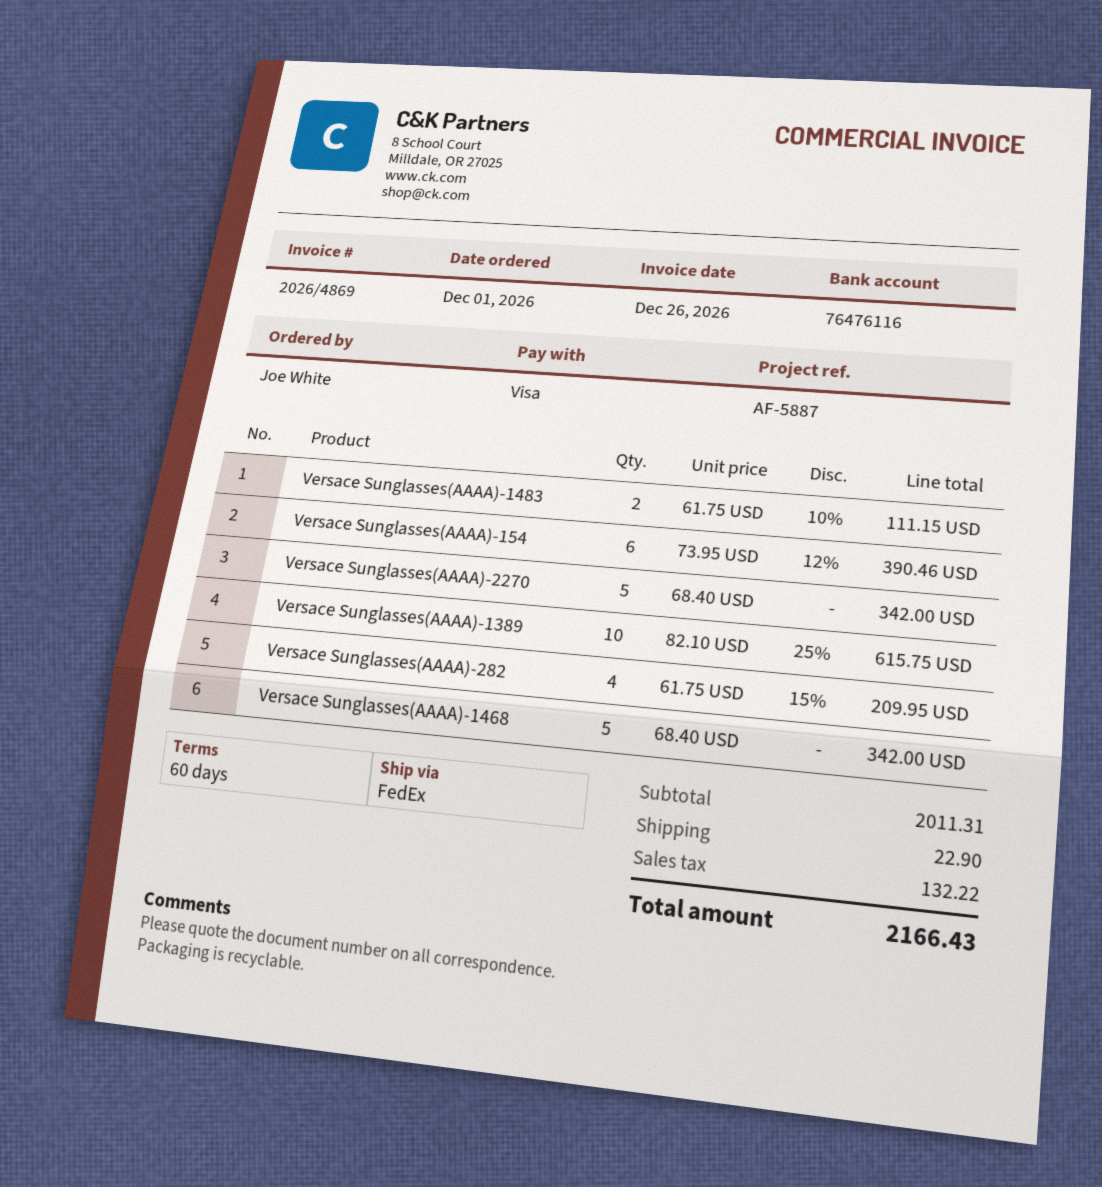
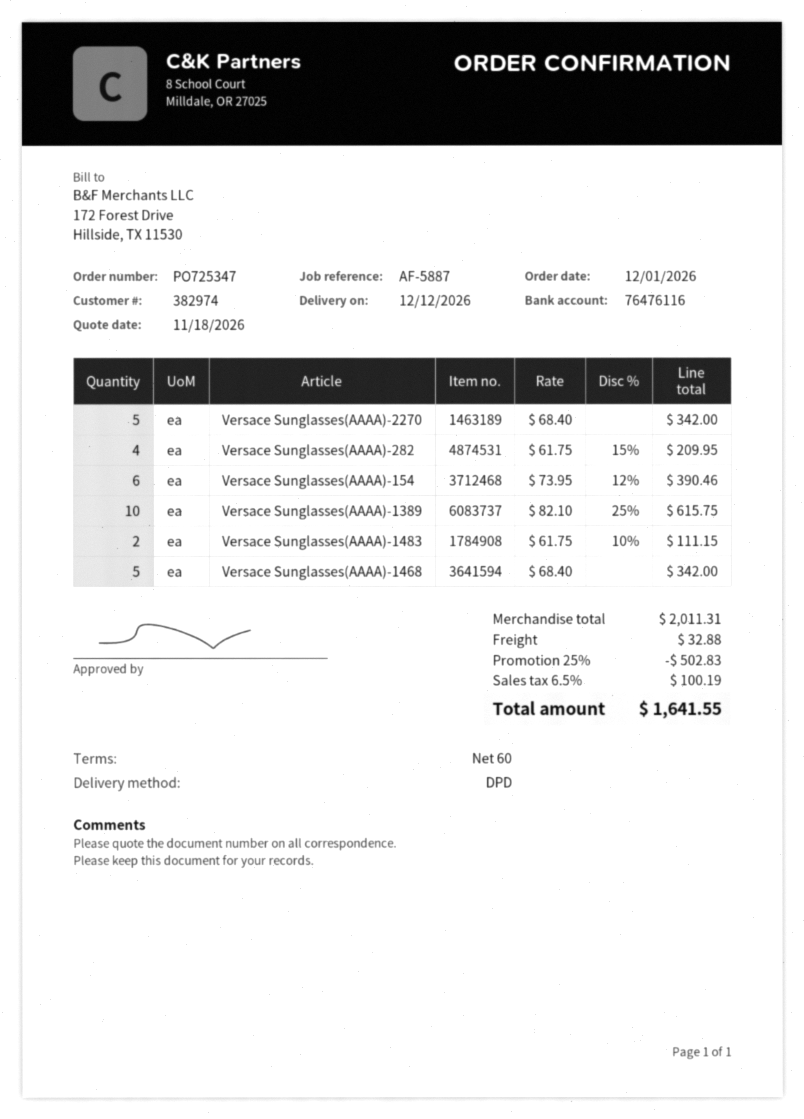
shipping method: FedEx -> DPD
discount: none -> 25% = 502.83
shipping: 22.90 -> 32.88
tax: 132.22 -> 100.19
total: 2166.43 -> 1641.55

